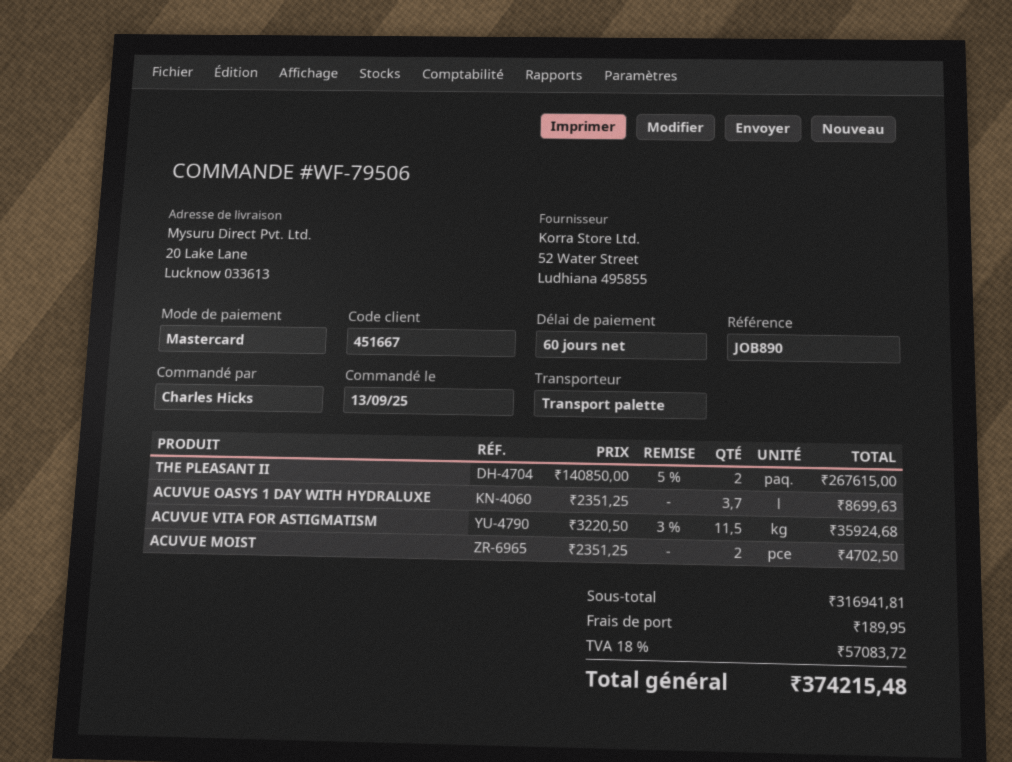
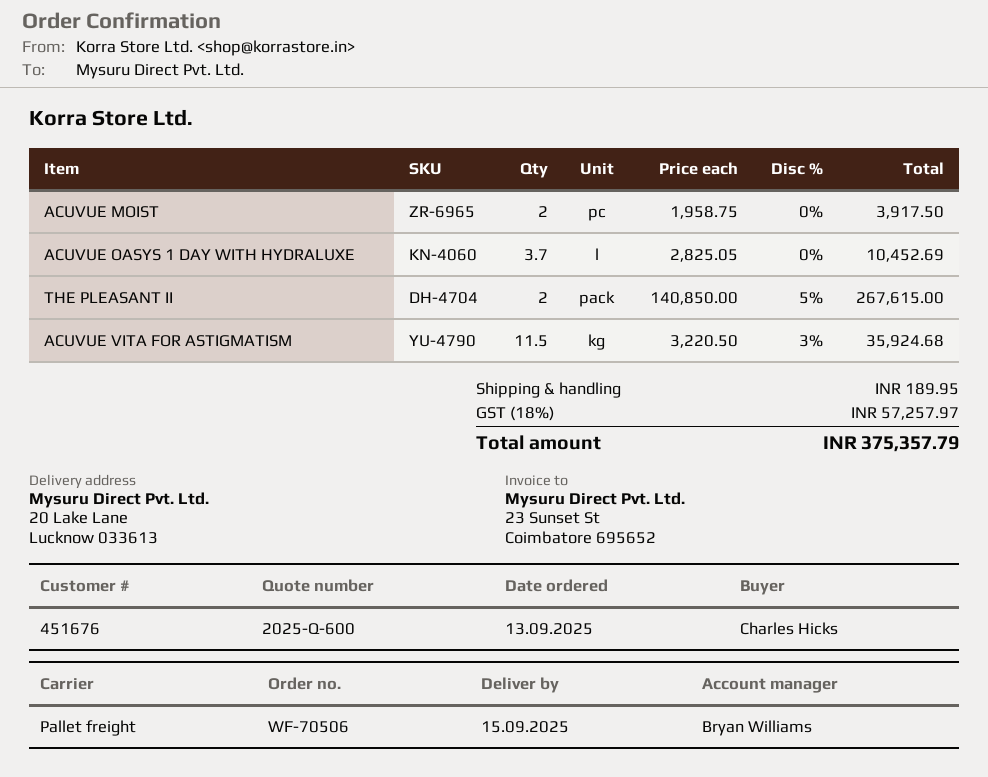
order number: WF-79506 -> WF-70506
customer number: 451667 -> 451676
ACUVUE OASYS 1 DAY WITH HYDRALUXE: 3.7 x 2351.25 = 8699.63 -> 3.7 x 2825.05 = 10452.69
ACUVUE MOIST: 2 x 2351.25 = 4702.50 -> 2 x 1958.75 = 3917.50
tax: 18% = 57083.72 -> 18% = 57257.97
total: 374215.48 -> 375357.79

